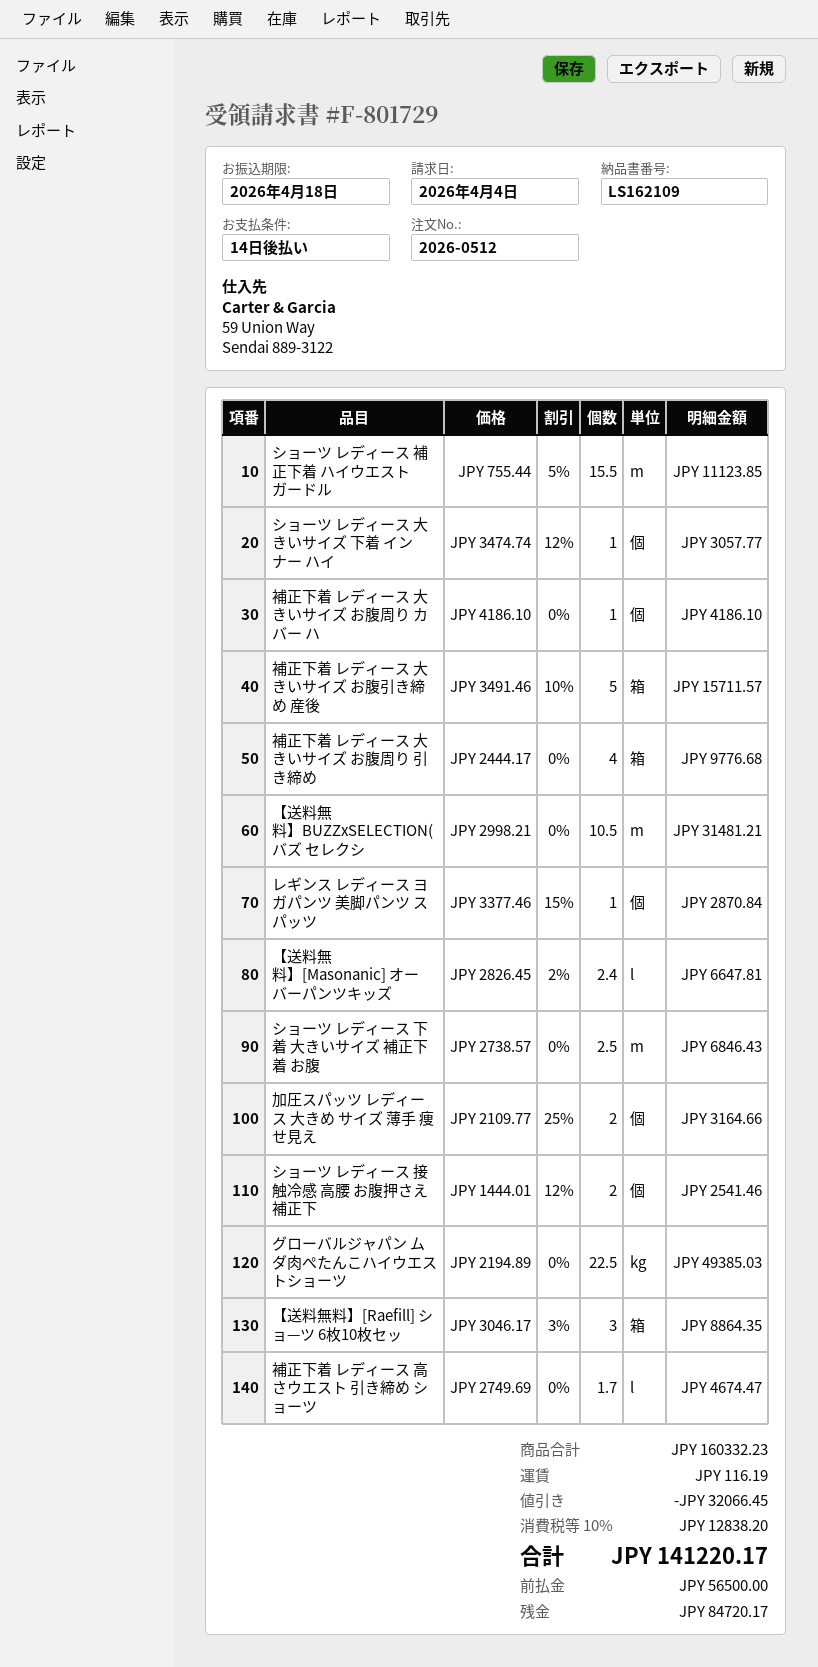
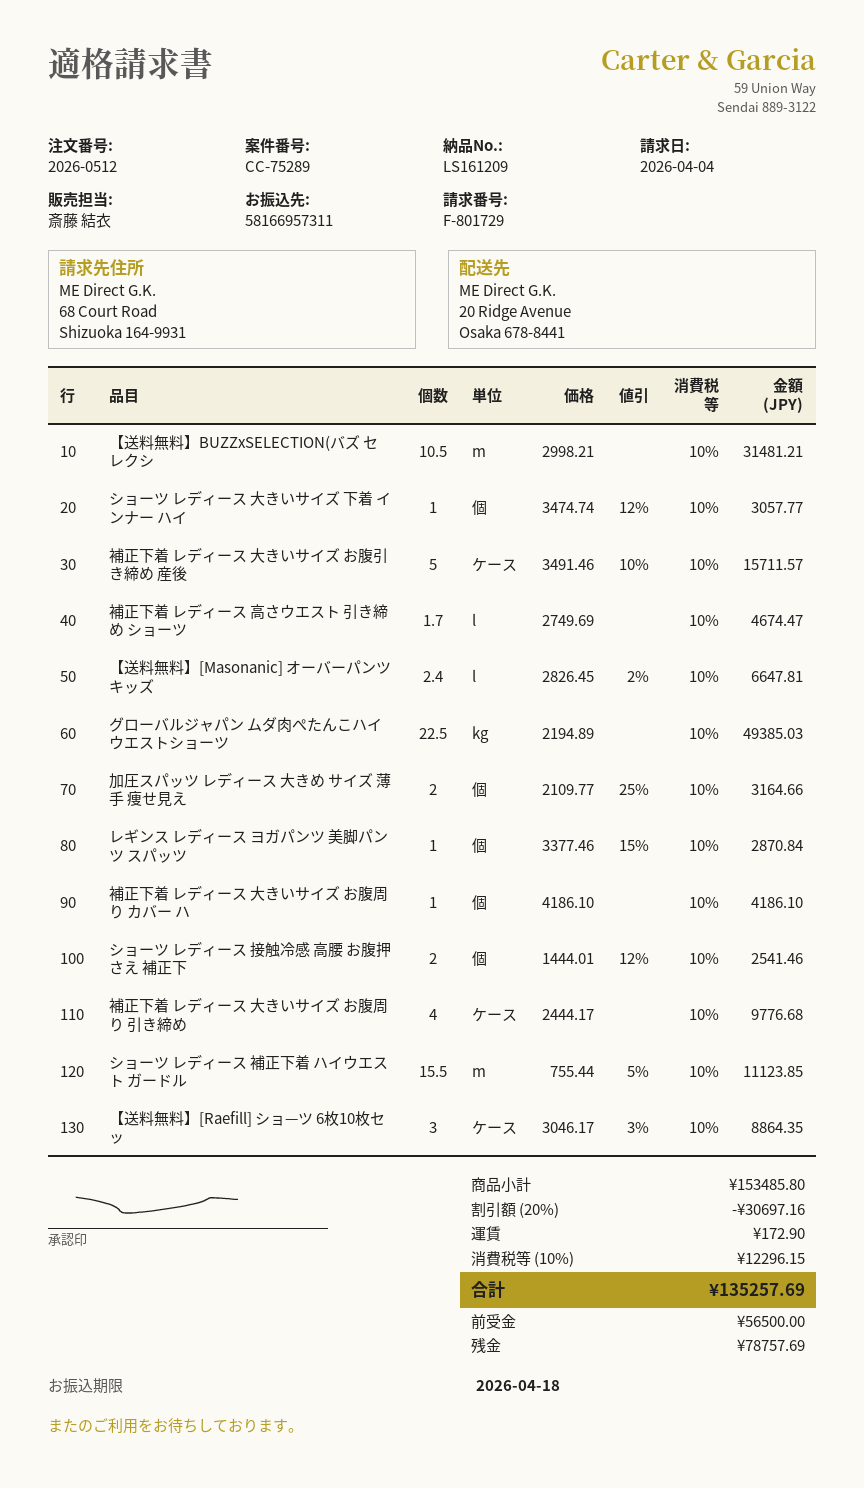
delivery note number: LS162109 -> LS161209
ショーツ レディース 下着 大きいサイズ 補正下着 お腹: 2.5 x 2738.57 = 6846.43 -> none
subtotal: 160332.23 -> 153485.80
discount: 32066.45 -> 30697.16
shipping: 116.19 -> 172.90
tax: 10% = 12838.20 -> 10% = 12296.15
total: 141220.17 -> 135257.69
balance: 84720.17 -> 78757.69

